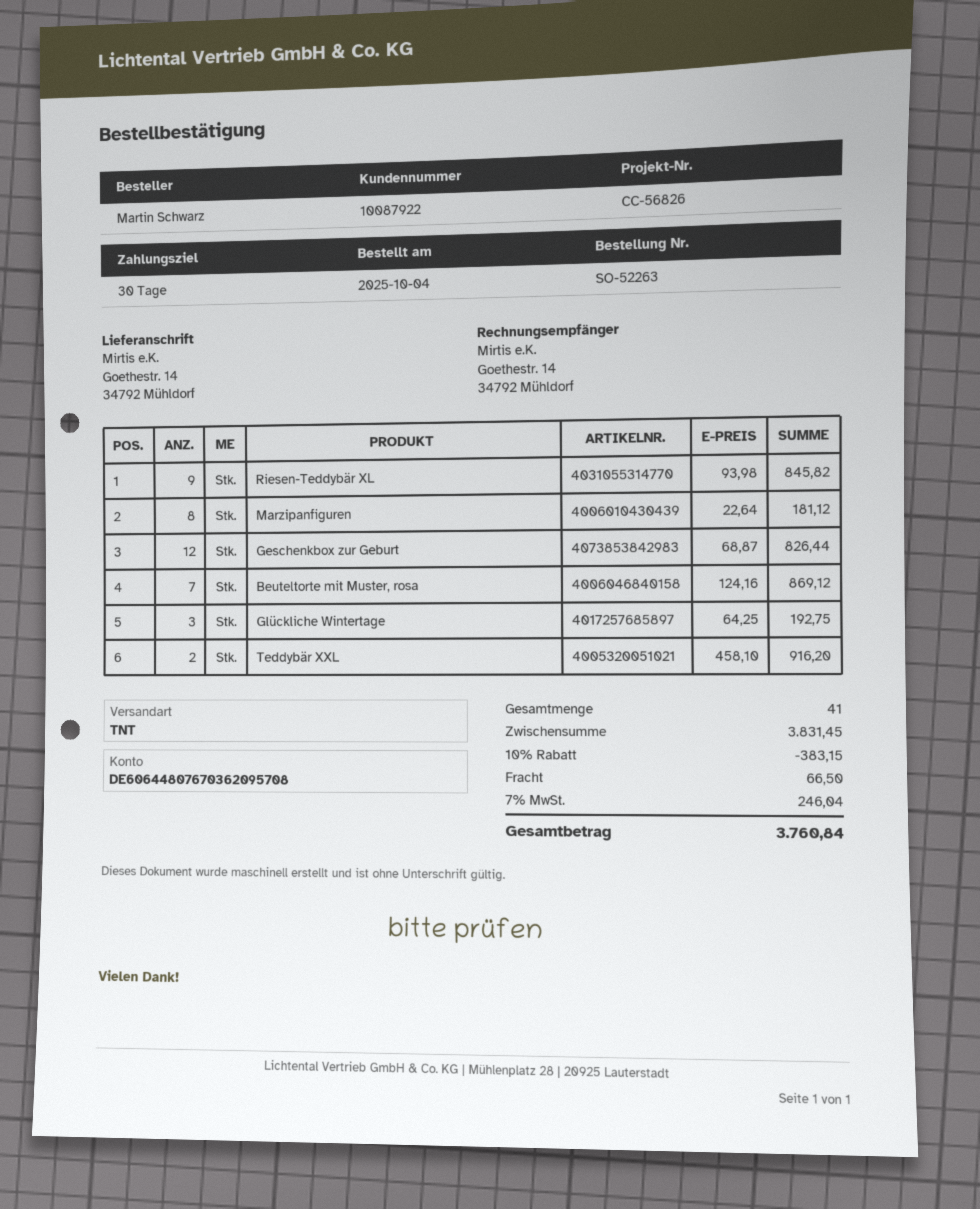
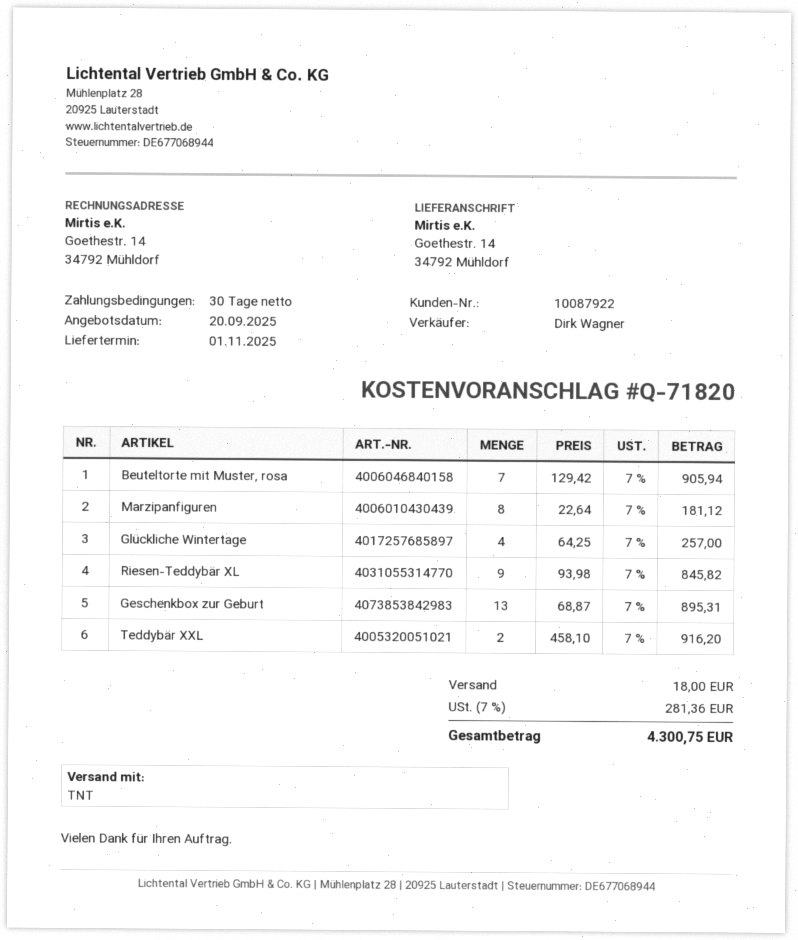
Geschenkbox zur Geburt: 12 x 68.87 = 826.44 -> 13 x 68.87 = 895.31
Beuteltorte mit Muster, rosa: 7 x 124.16 = 869.12 -> 7 x 129.42 = 905.94
Glückliche Wintertage: 3 x 64.25 = 192.75 -> 4 x 64.25 = 257.00
discount: 10% = 383.15 -> none
shipping: 66.50 -> 18.00
tax: 7% = 246.04 -> 7% = 281.36
total: 3760.84 -> 4300.75

